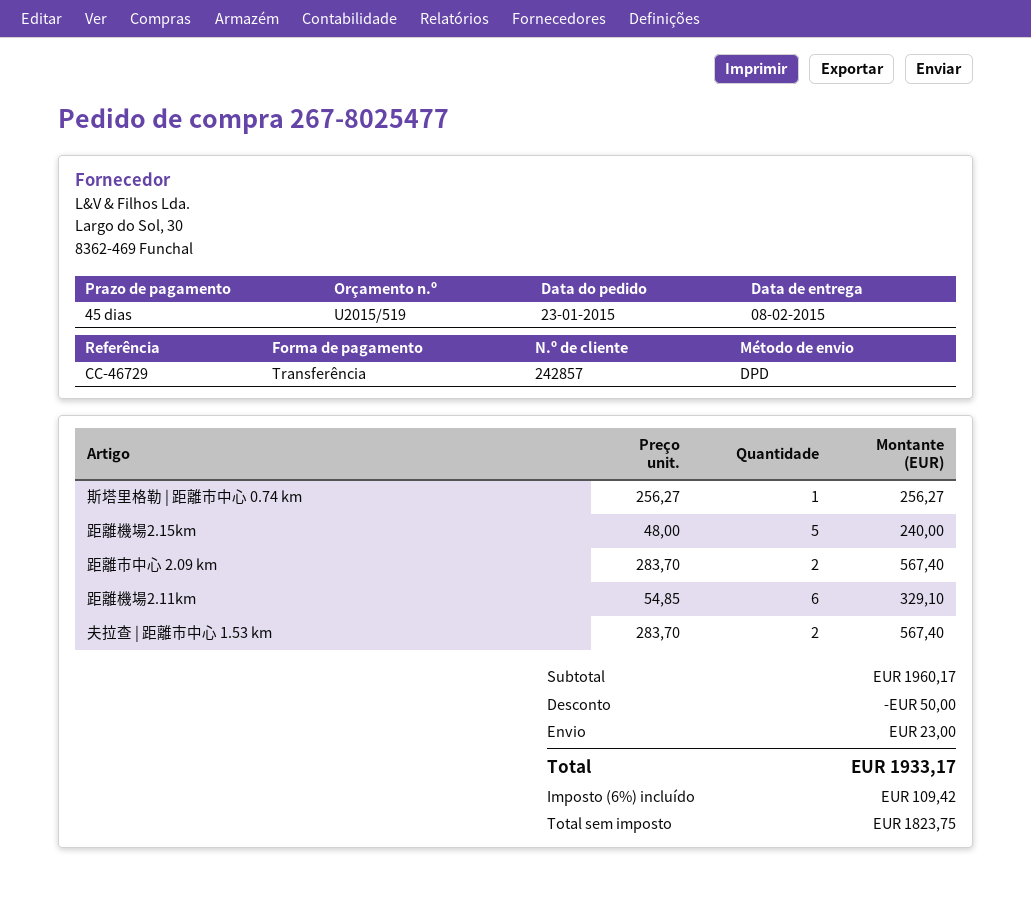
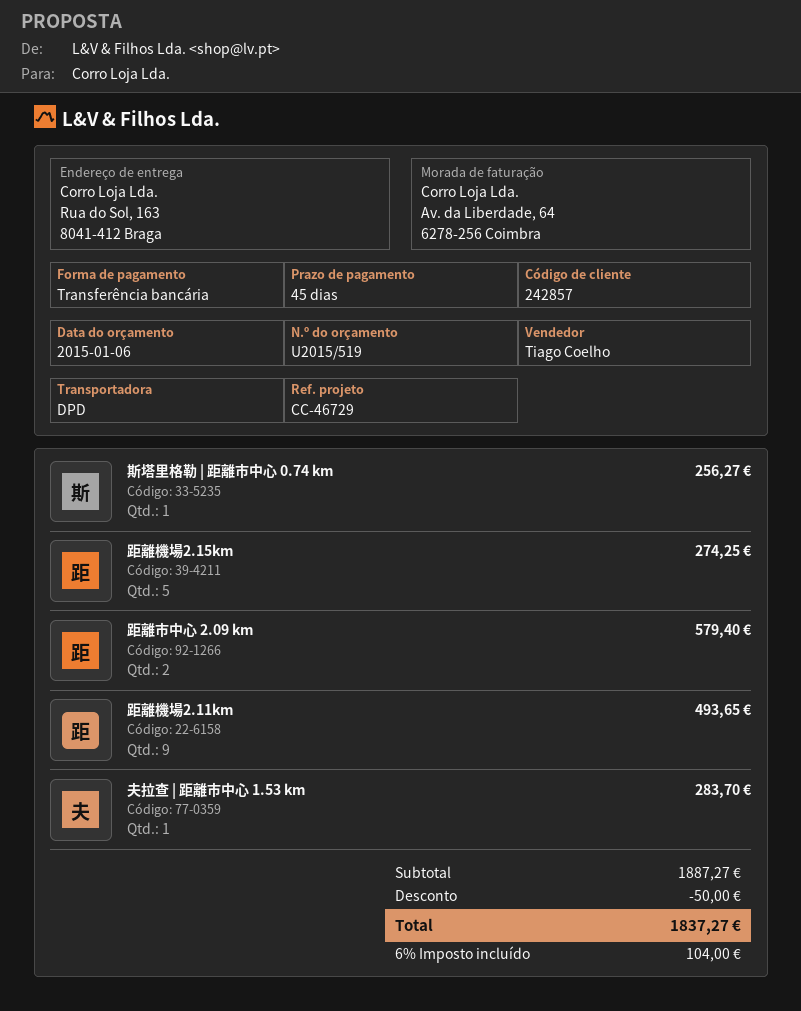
距離機場2.15km: 5 for 240.00 -> 5 for 274.25
距離市中心 2.09 km: 2 for 567.40 -> 2 for 579.40
距離機場2.11km: 6 for 329.10 -> 9 for 493.65
夫拉查 | 距離市中心 1.53 km: 2 for 567.40 -> 1 for 283.70
subtotal: 1960.17 -> 1887.27
shipping: 23.00 -> none
tax: 6% = 109.42 -> 6% = 104.00
total: 1933.17 -> 1837.27

